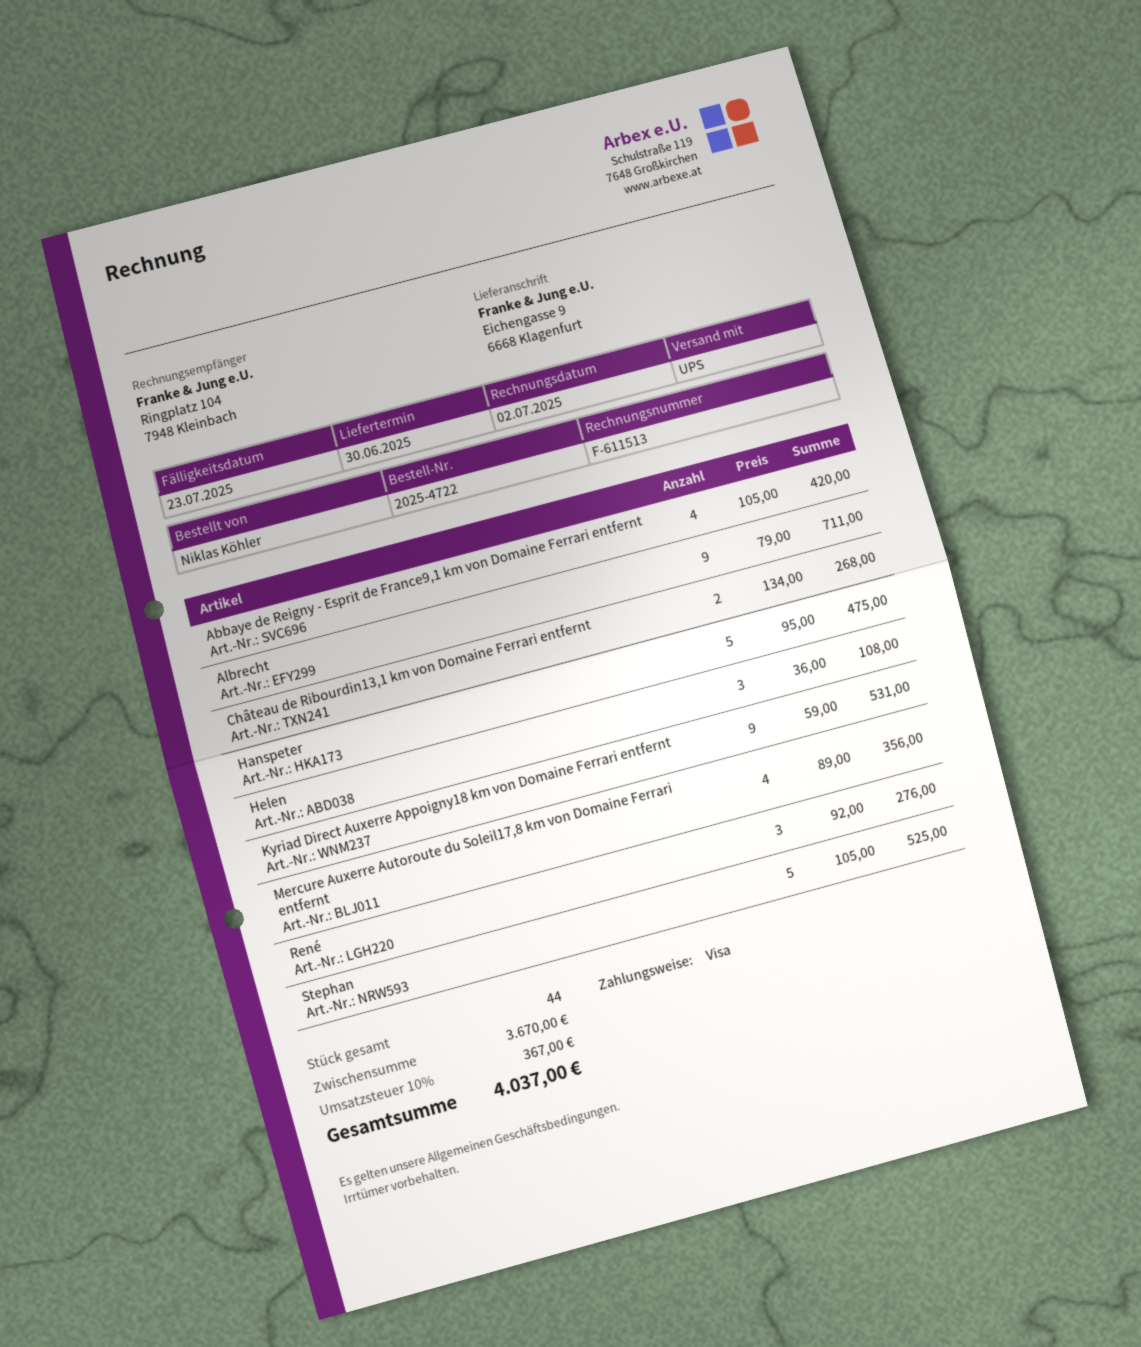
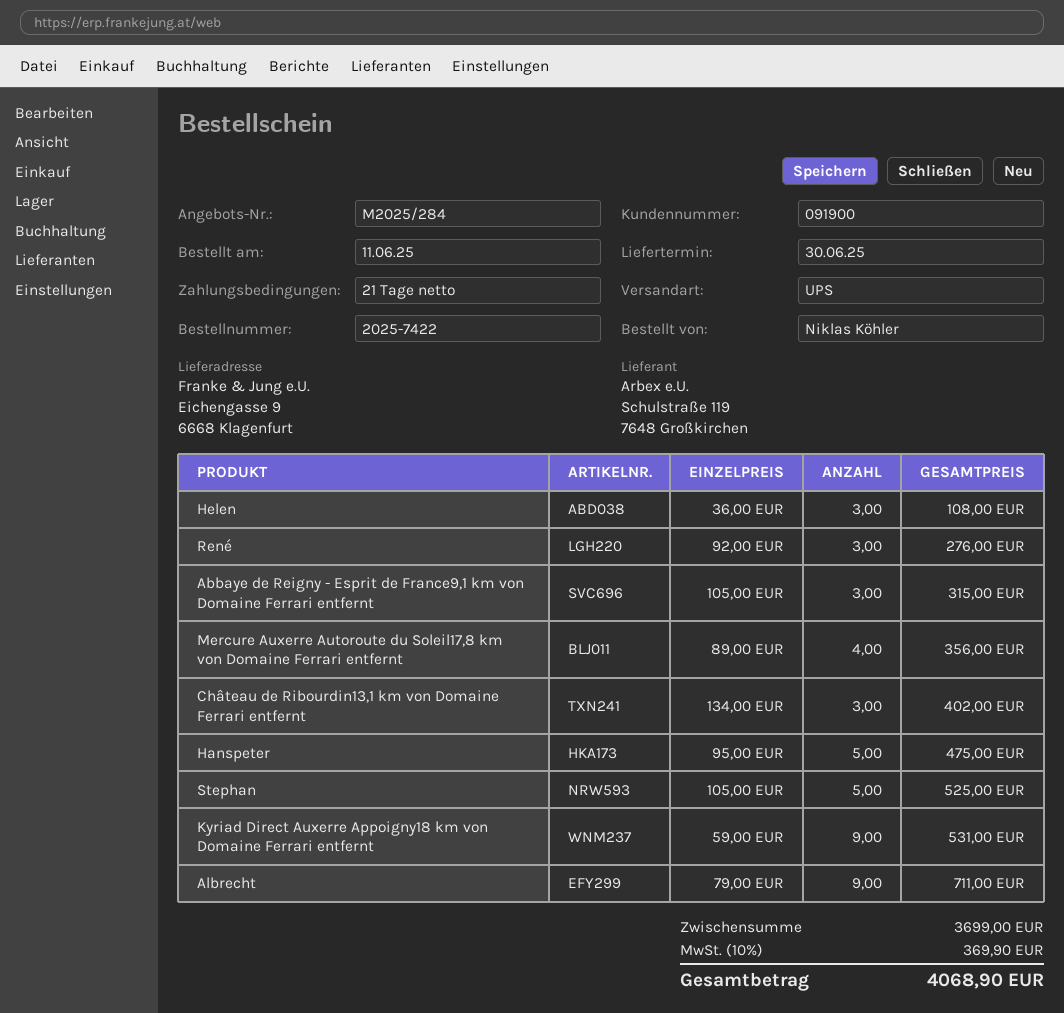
order number: 2025-4722 -> 2025-7422
Abbaye de Reigny - Esprit de France9,1 km von Domaine Ferrari entfernt: 4 x 105.00 = 420.00 -> 3 x 105.00 = 315.00
Château de Ribourdin13,1 km von Domaine Ferrari entfernt: 2 x 134.00 = 268.00 -> 3 x 134.00 = 402.00
subtotal: 3670.00 -> 3699.00
tax: 10% = 367.00 -> 10% = 369.90
total: 4037.00 -> 4068.90

